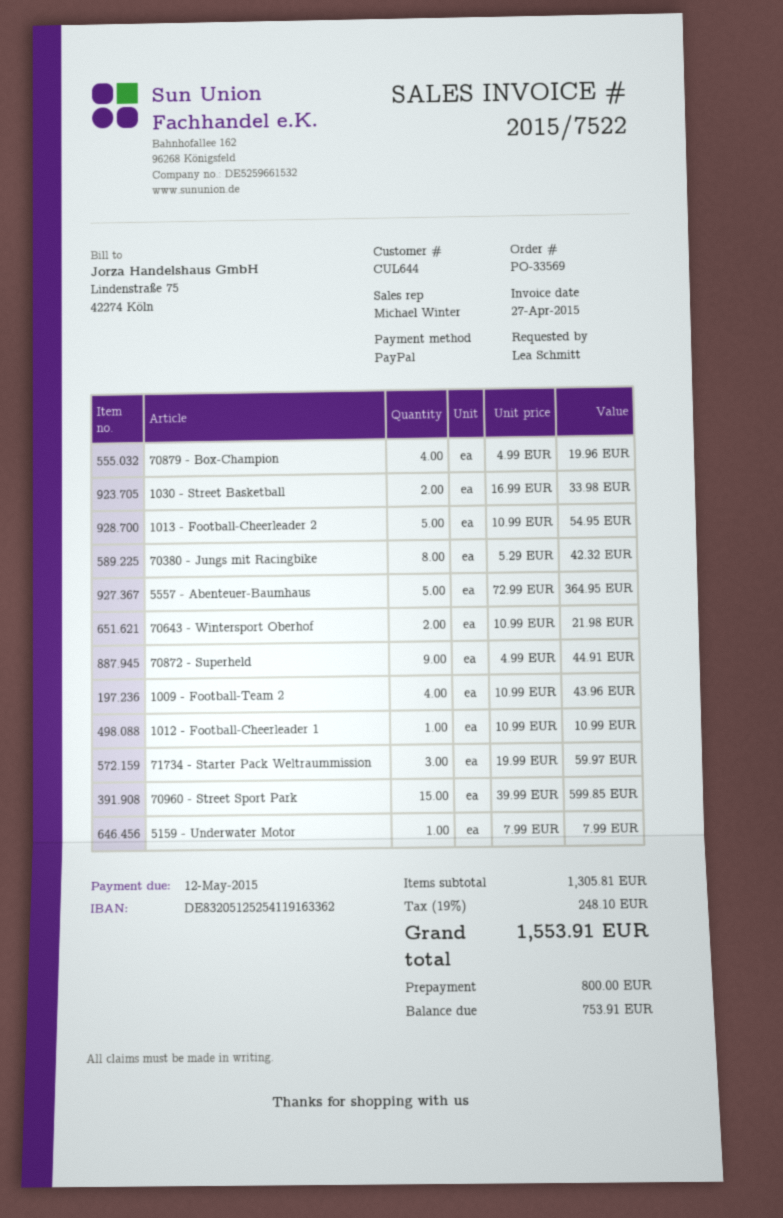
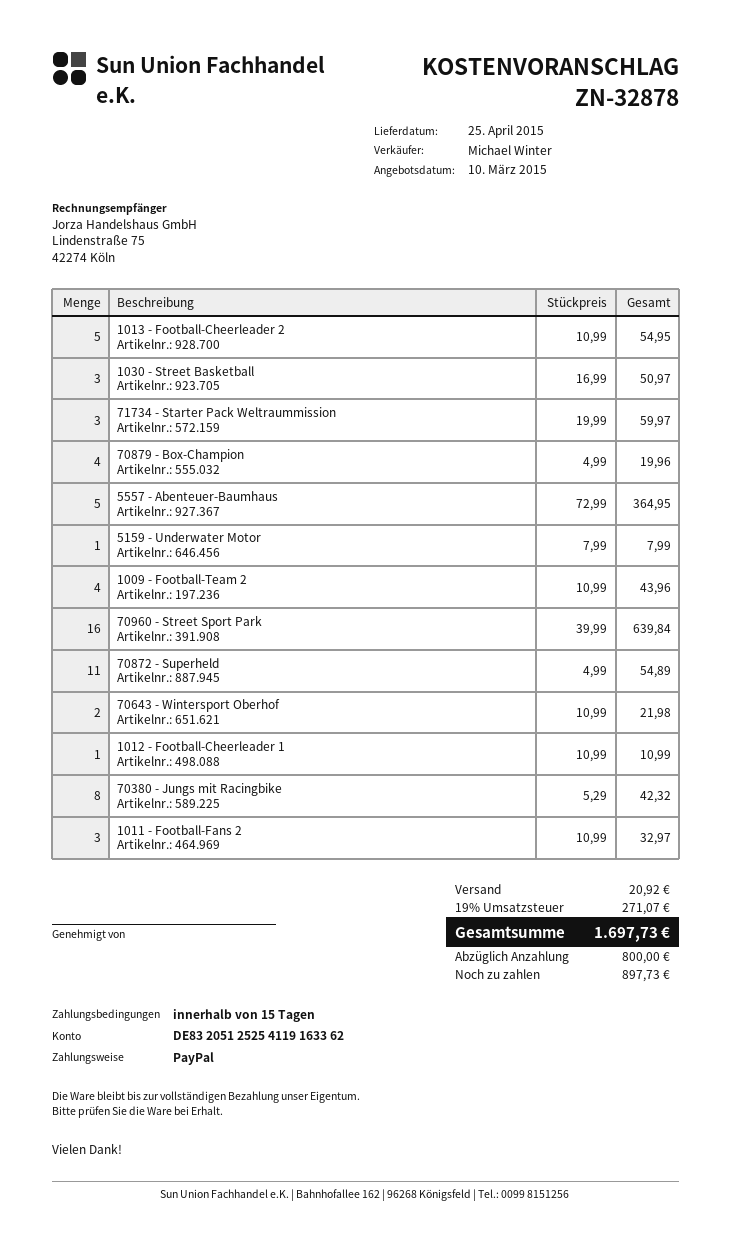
1030 - Street Basketball: 2 x 16.99 = 33.98 -> 3 x 16.99 = 50.97
70872 - Superheld: 9 x 4.99 = 44.91 -> 11 x 4.99 = 54.89
70960 - Street Sport Park: 15 x 39.99 = 599.85 -> 16 x 39.99 = 639.84
1011 - Football-Fans 2: none -> 3 x 10.99 = 32.97
shipping: none -> 20.92
tax: 19% = 248.10 -> 19% = 271.07
total: 1553.91 -> 1697.73
balance: 753.91 -> 897.73

